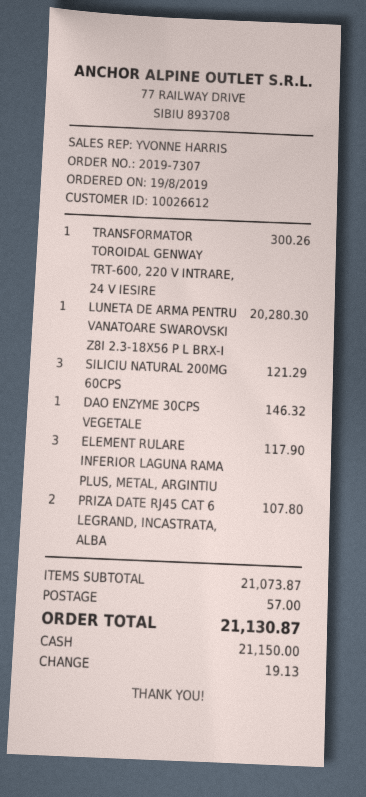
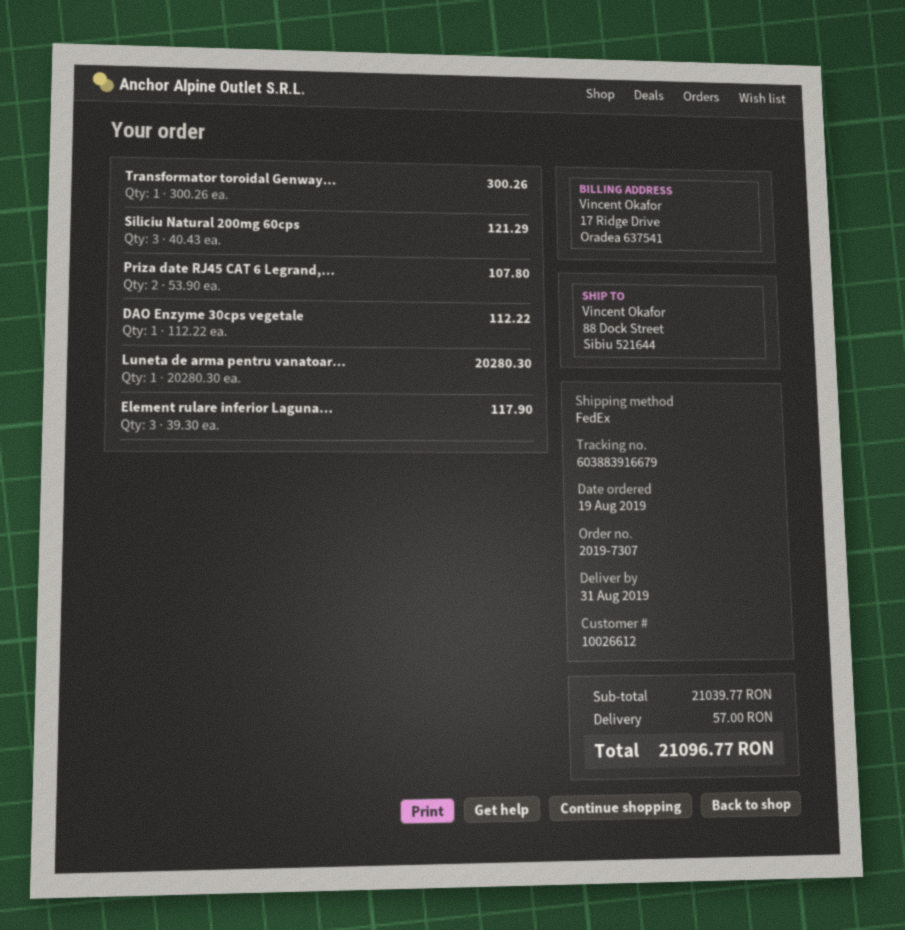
DAO ENZYME 30CPS VEGETALE: 1 for 146.32 -> 1 for 112.22
subtotal: 21073.87 -> 21039.77
total: 21130.87 -> 21096.77

